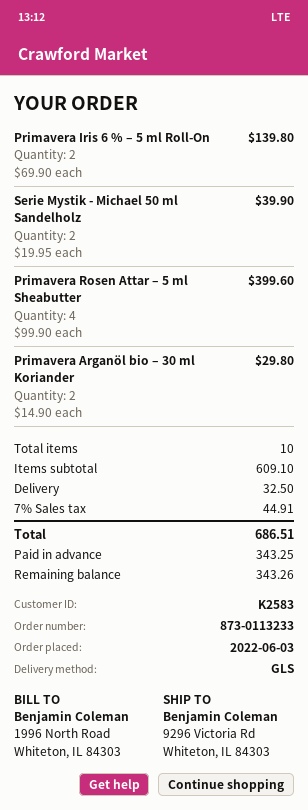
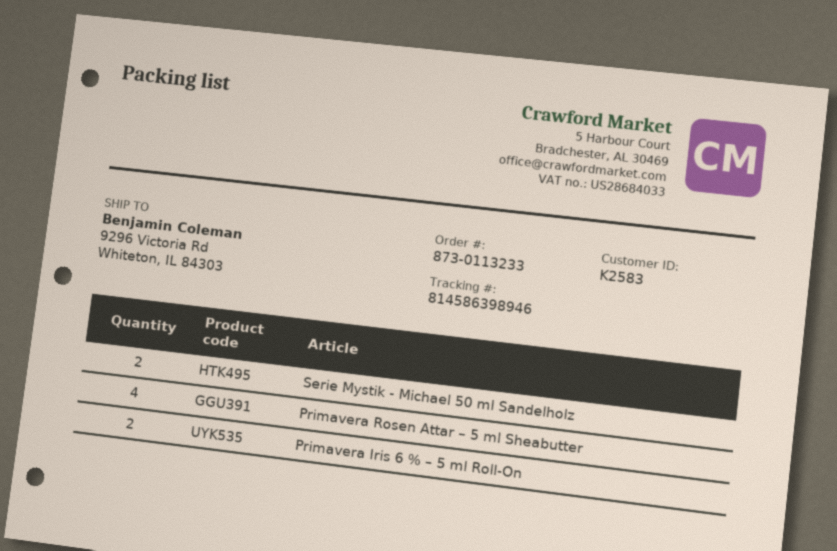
Primavera Arganöl bio – 30 ml Koriander: 2 -> none

